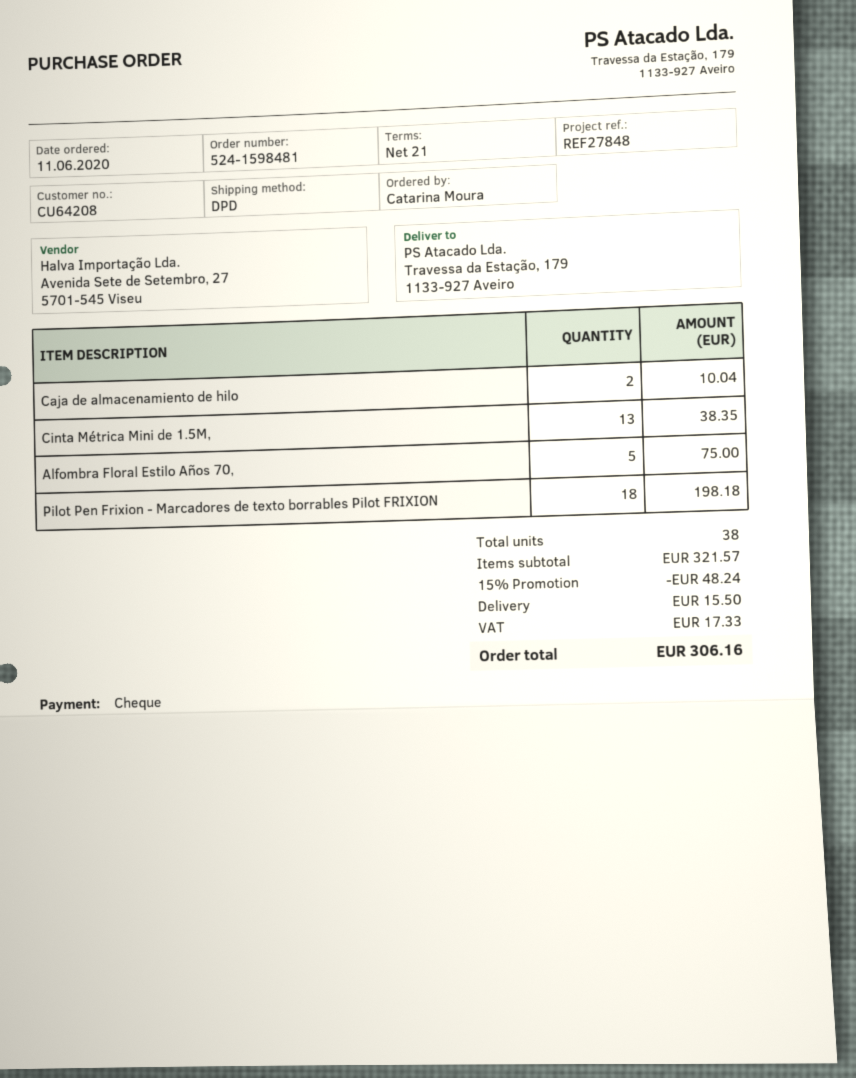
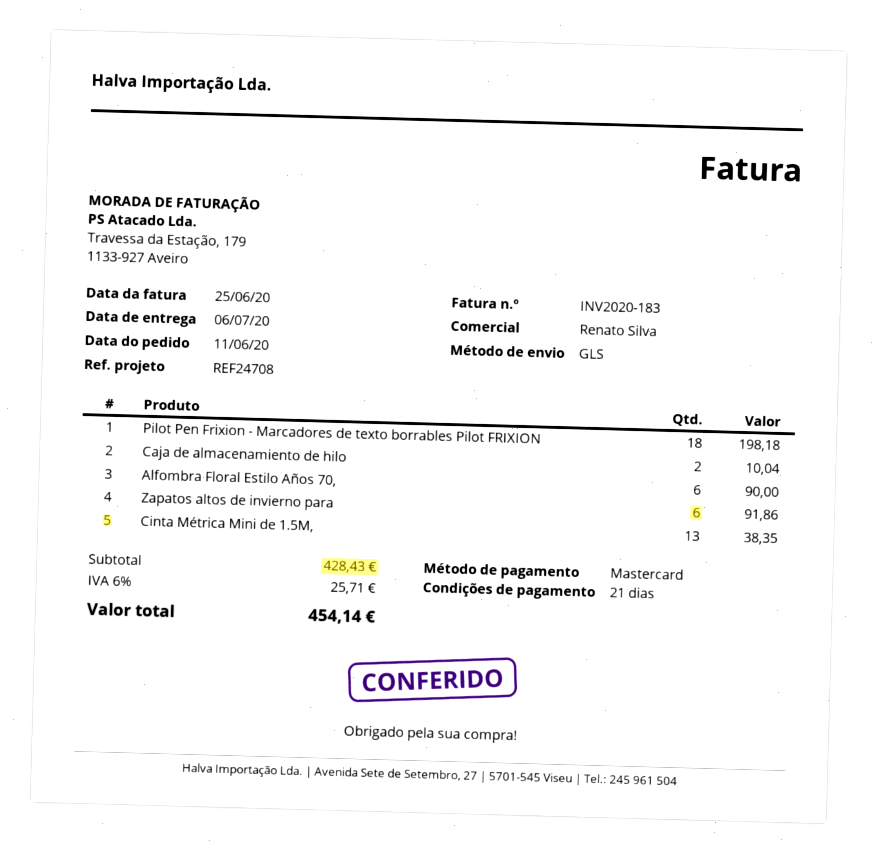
reference: REF27848 -> REF24708
payment method: cheque -> Mastercard
shipping method: DPD -> GLS
Alfombra Floral Estilo Años 70,: 5 for 75.00 -> 6 for 90.00
Zapatos altos de invierno para: none -> 6 for 91.86
subtotal: 321.57 -> 428.43
discount: 15% = 48.24 -> none
shipping: 15.50 -> none
tax: 17.33 -> 25.71
total: 306.16 -> 454.14

